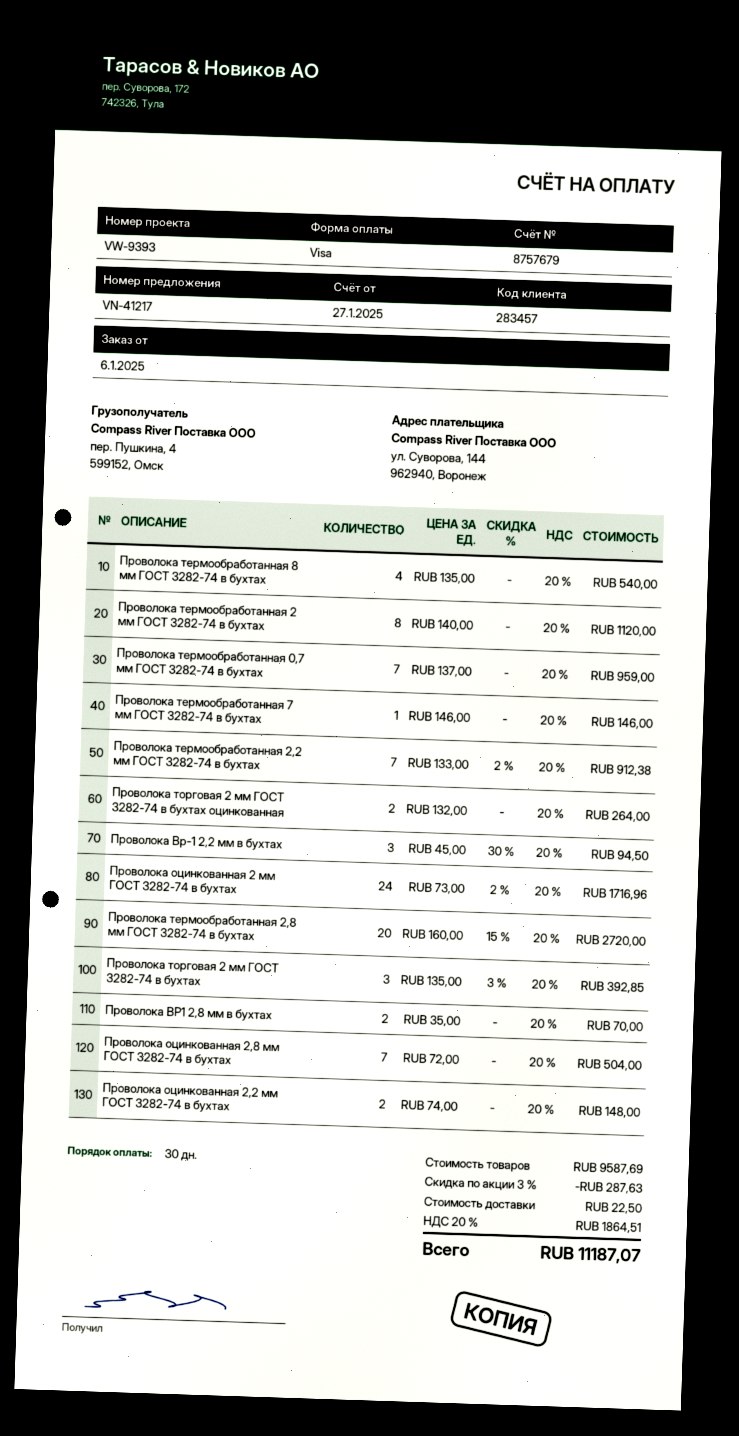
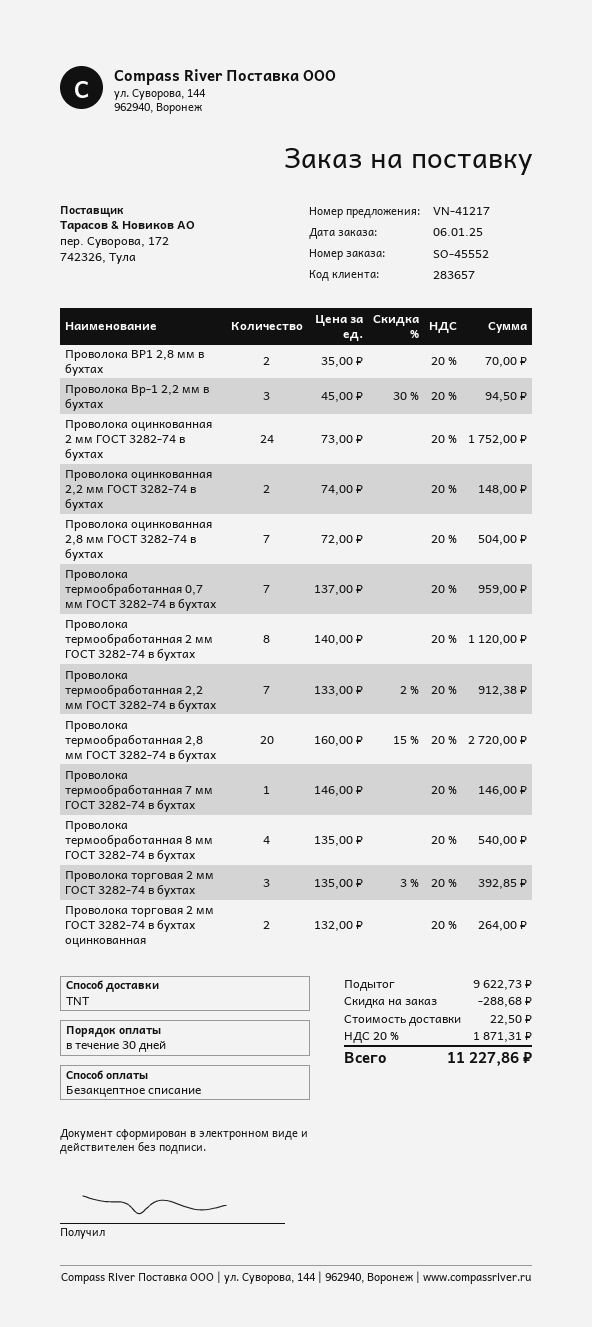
customer number: 283457 -> 283657
payment method: Visa -> direct debit
Проволока оцинкованная 2 мм ГОСТ 3282-74 в бухтах: 24 x 73.00 - 2% = 1716.96 -> 24 x 73.00 = 1752.00
subtotal: 9587.69 -> 9622.73
discount: 287.63 -> 288.68
tax: 20% = 1864.51 -> 20% = 1871.31
total: 11187.07 -> 11227.86

